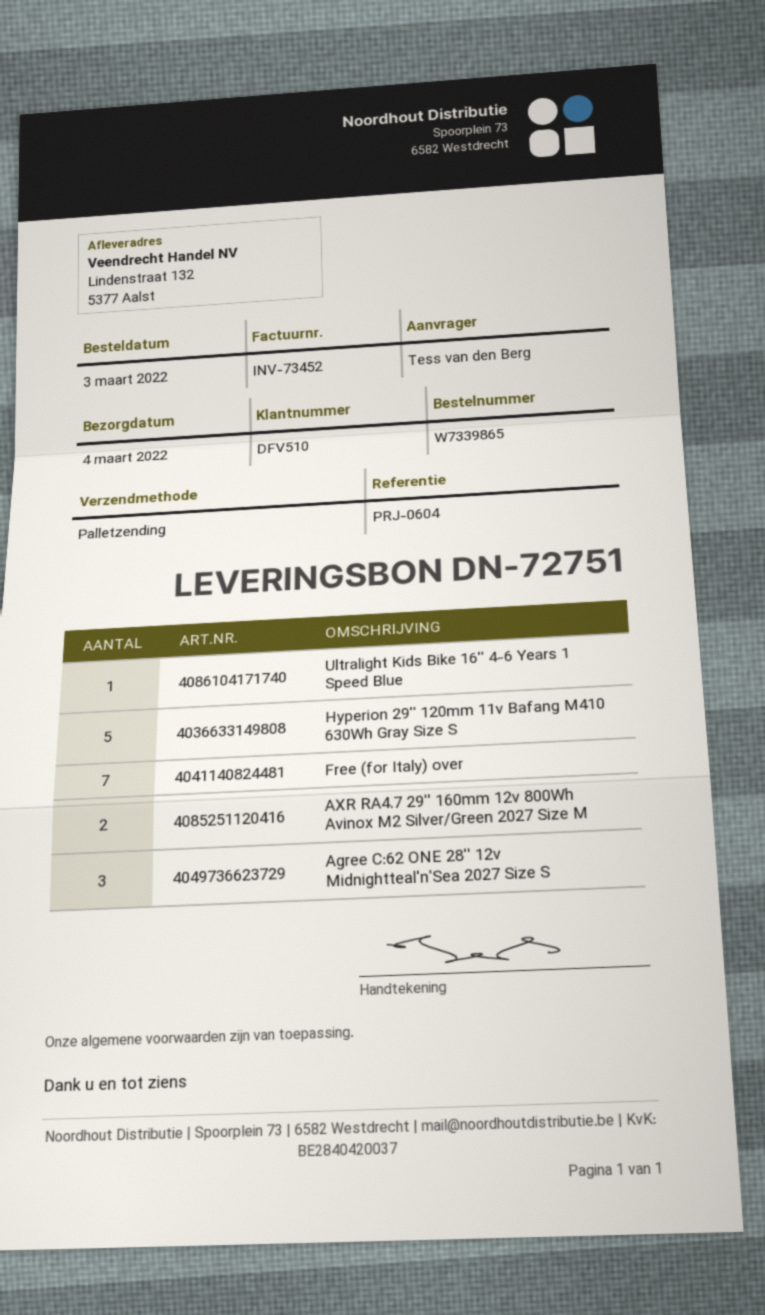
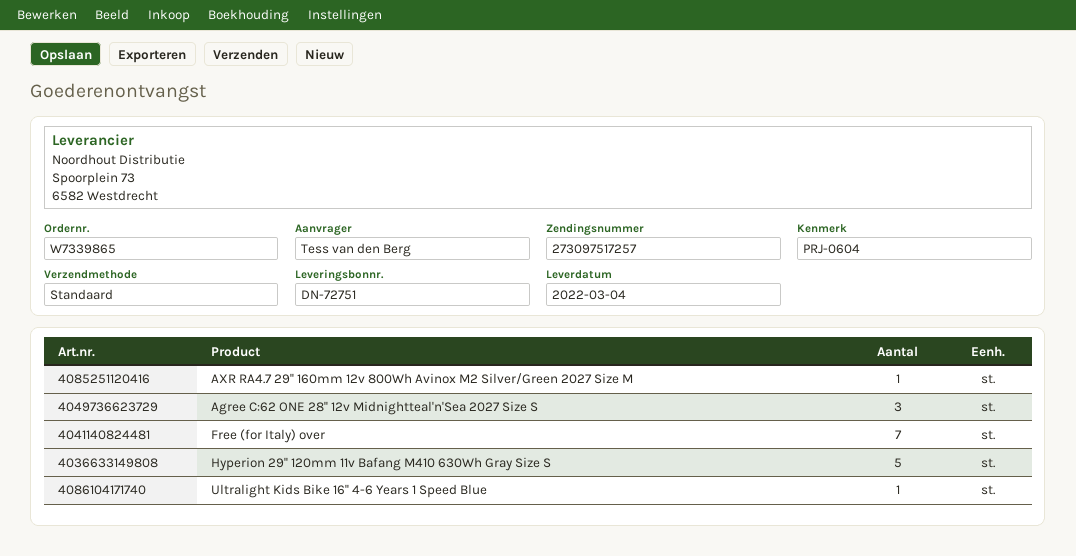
shipping method: pallet freight -> standard
AXR RA4.7 29'' 160mm 12v 800Wh Avinox M2 Silver/Green 2027 Size M: 2 -> 1

